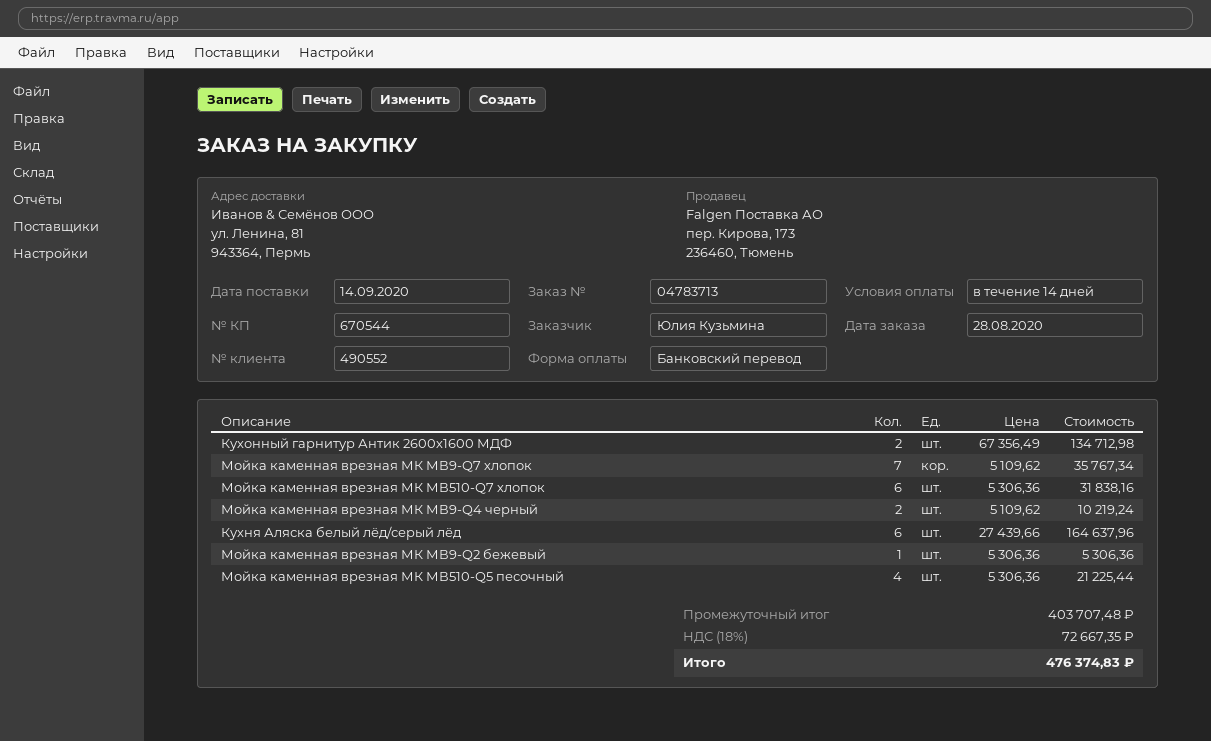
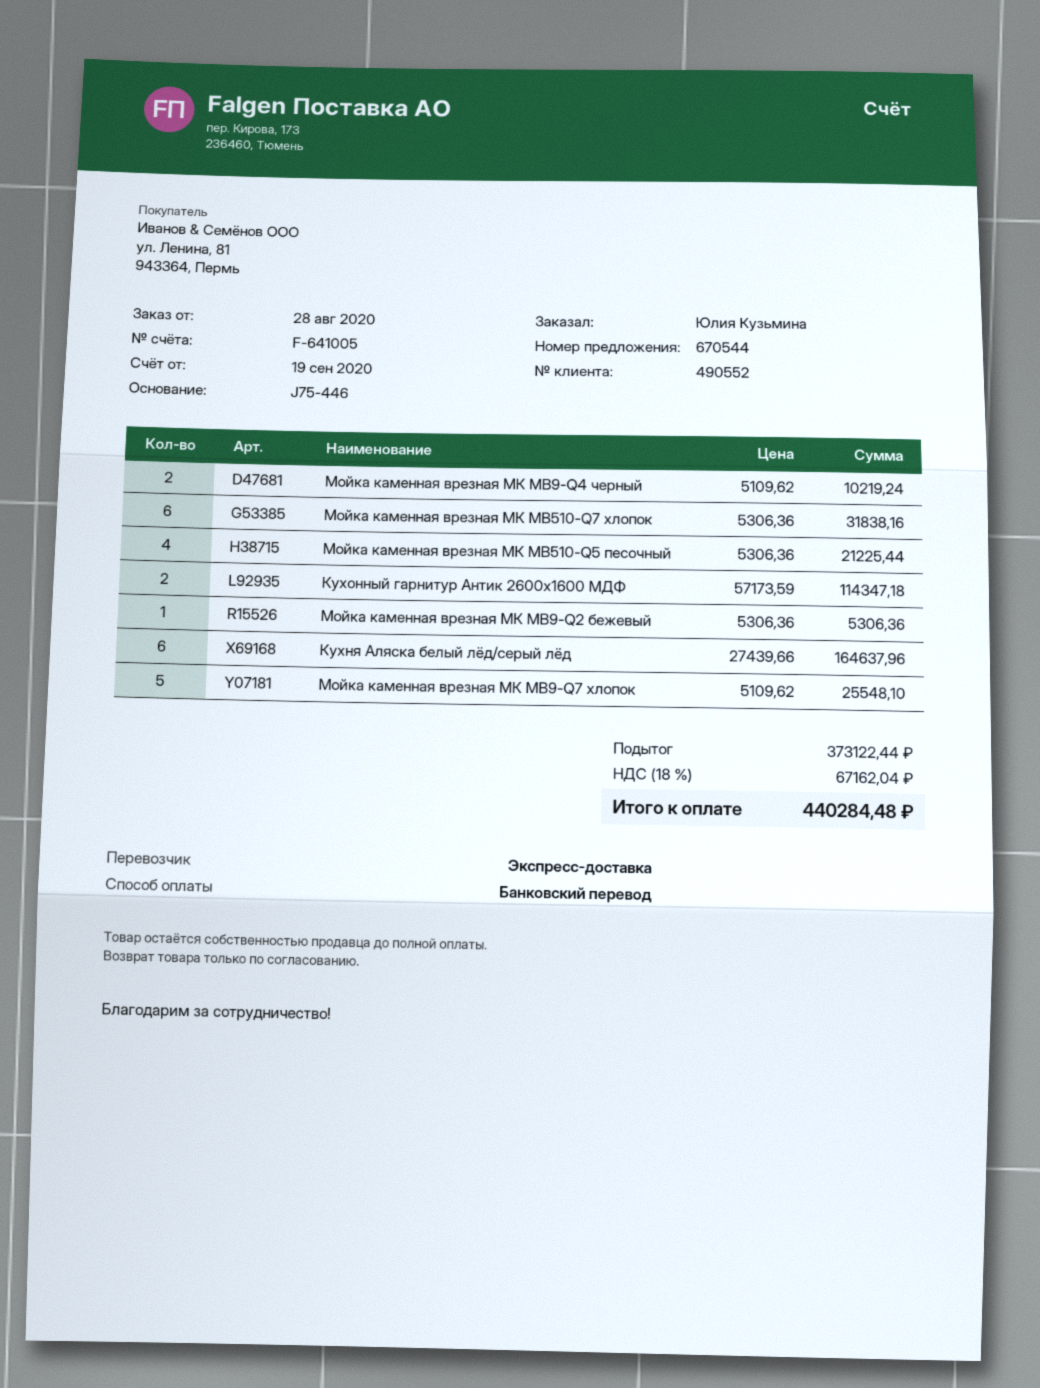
Кухонный гарнитур Антик 2600х1600 МДФ: 2 x 67356.49 = 134712.98 -> 2 x 57173.59 = 114347.18
Мойка каменная врезная МК МВ9-Q7 хлопок: 7 x 5109.62 = 35767.34 -> 5 x 5109.62 = 25548.10
subtotal: 403707.48 -> 373122.44
tax: 18% = 72667.35 -> 18% = 67162.04
total: 476374.83 -> 440284.48

